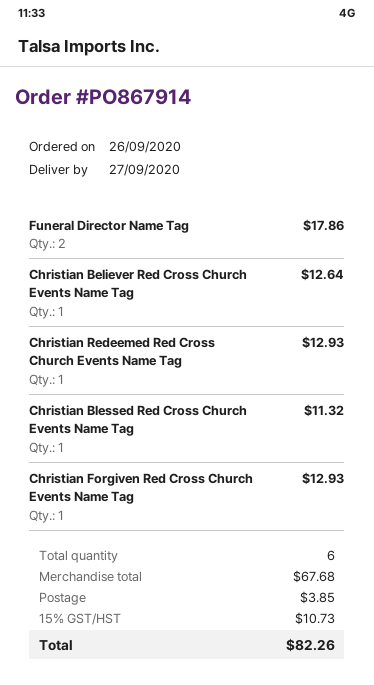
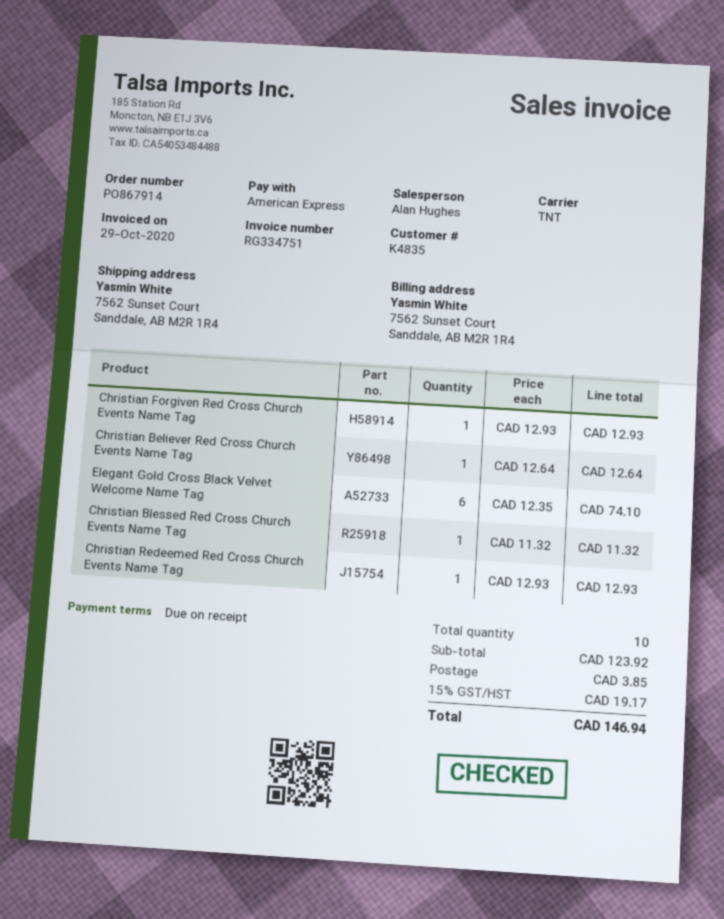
Funeral Director Name Tag: 2 for 17.86 -> none
Elegant Gold Cross Black Velvet Welcome Name Tag: none -> 6 for 74.10
total quantity: 6 -> 10
subtotal: 67.68 -> 123.92
tax: 15% = 10.73 -> 15% = 19.17
total: 82.26 -> 146.94

